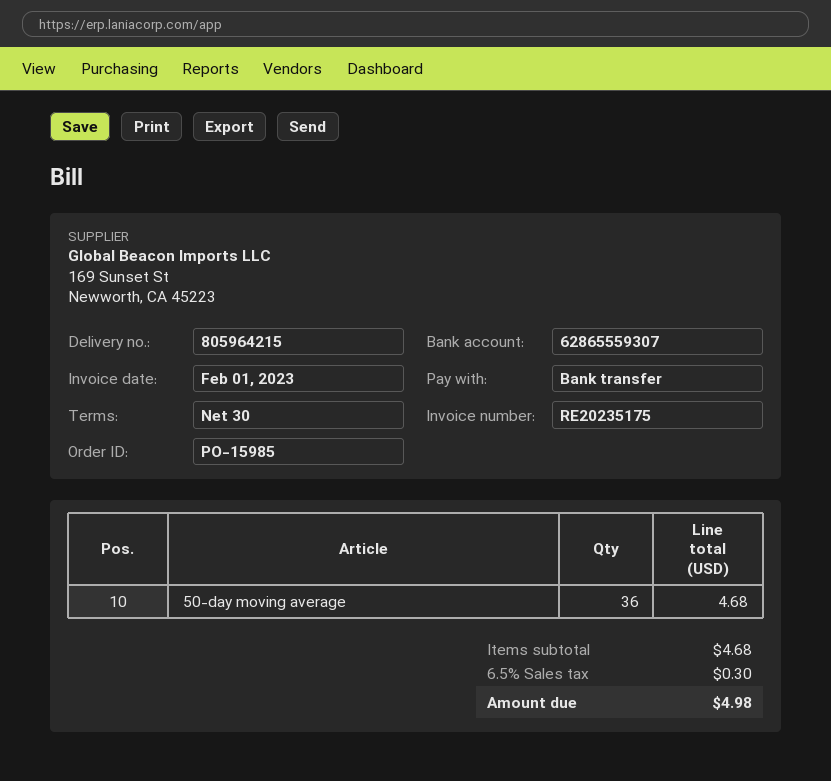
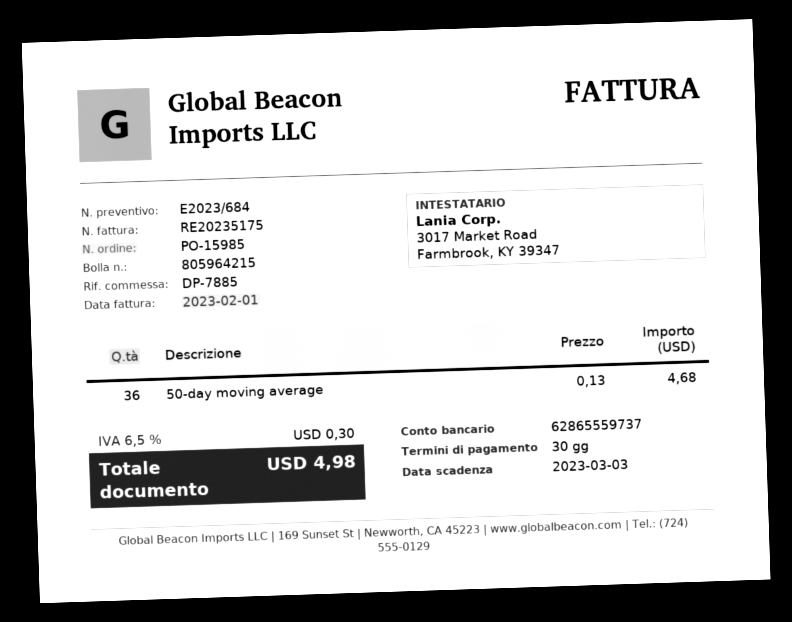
bank account: 62865559307 -> 62865559737

